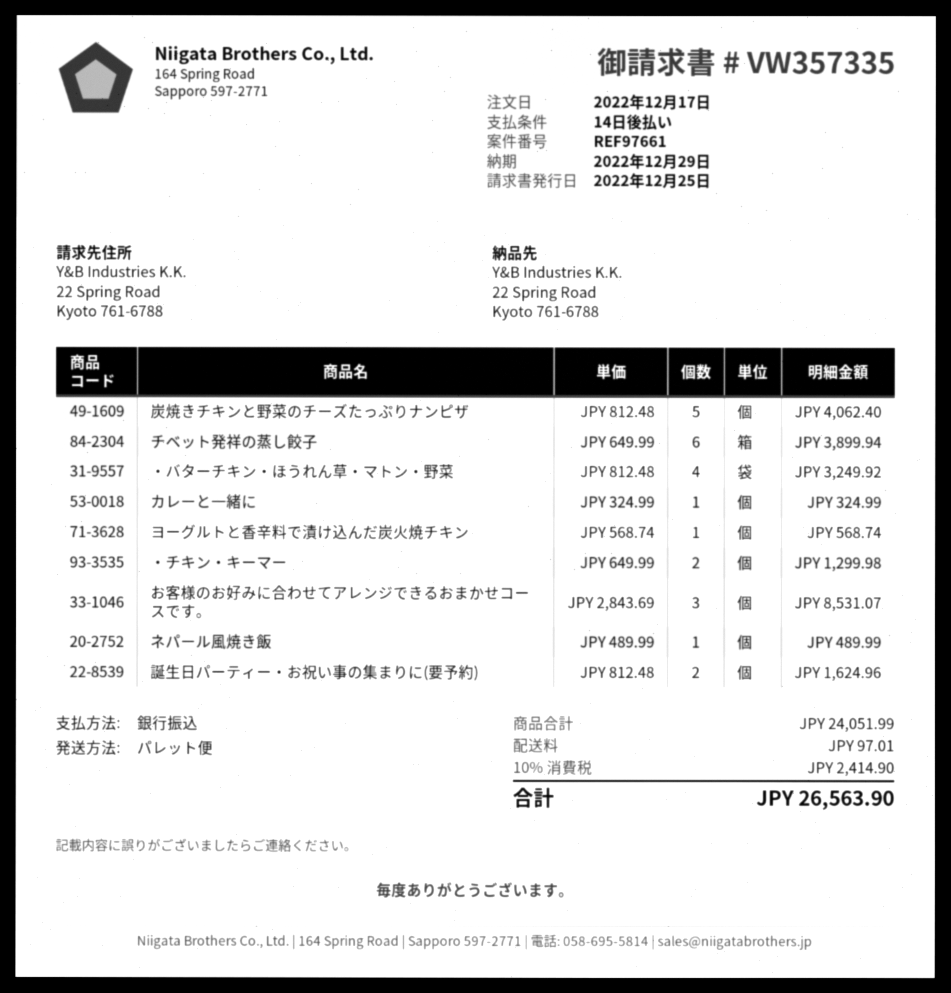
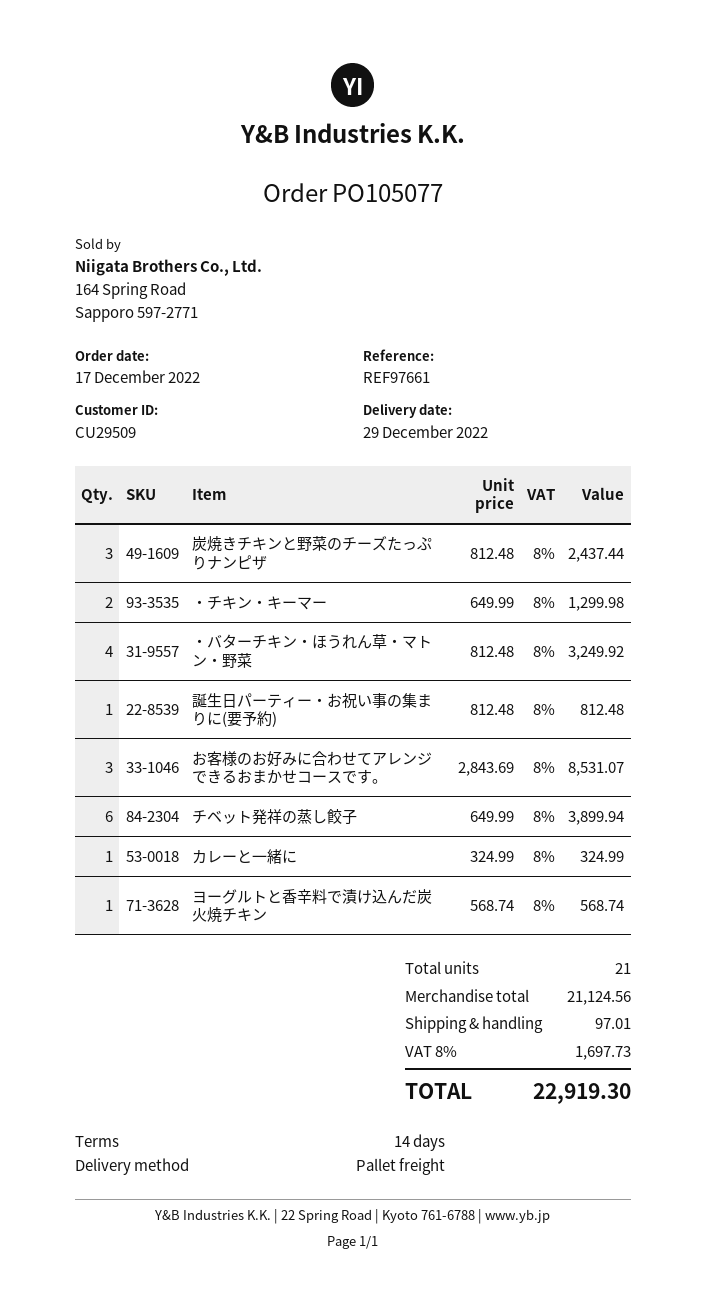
炭焼きチキンと野菜のチーズたっぷりナンピザ: 5 x 812.48 = 4062.40 -> 3 x 812.48 = 2437.44
ネパール風焼き飯: 1 x 489.99 = 489.99 -> none
誕生日パーティー・お祝い事の集まりに(要予約): 2 x 812.48 = 1624.96 -> 1 x 812.48 = 812.48
subtotal: 24051.99 -> 21124.56
tax: 10% = 2414.90 -> 8% = 1697.73
total: 26563.90 -> 22919.30

